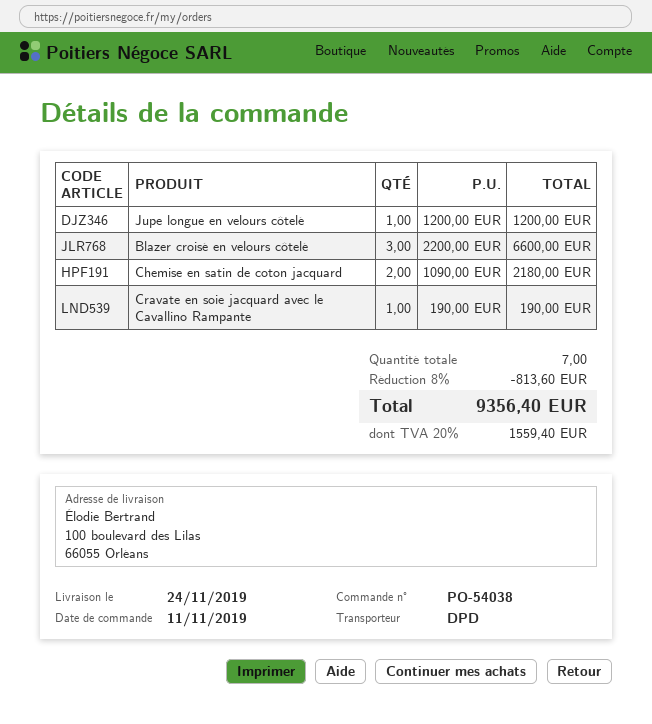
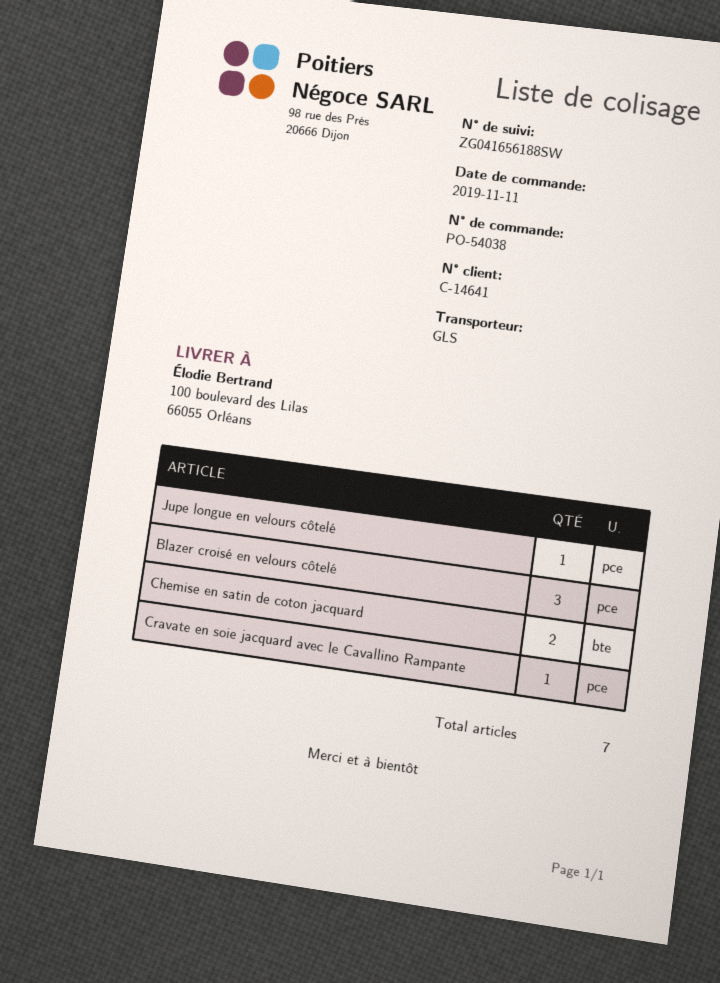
shipping method: DPD -> GLS

